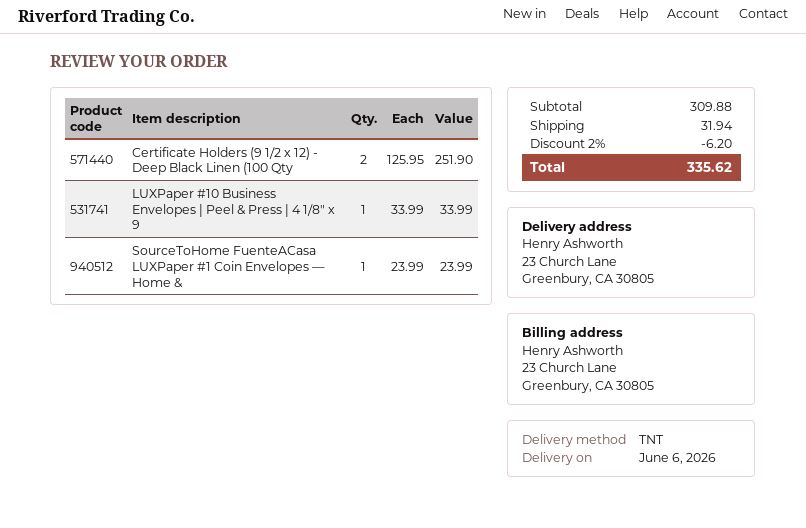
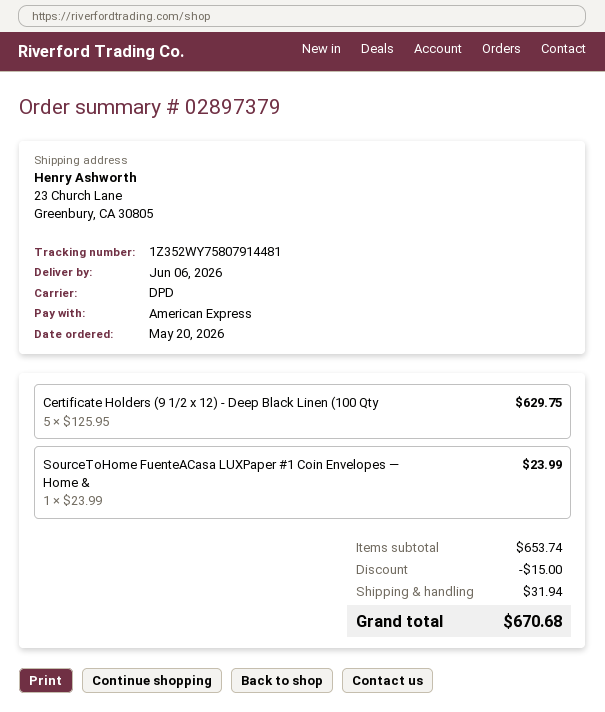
shipping method: TNT -> DPD
Certificate Holders (9 1/2 x 12) - Deep Black Linen (100 Qty: 2 x 125.95 = 251.90 -> 5 x 125.95 = 629.75
LUXPaper #10 Business Envelopes | Peel & Press | 4 1/8" x 9: 1 x 33.99 = 33.99 -> none
subtotal: 309.88 -> 653.74
discount: 6.20 -> 15.00
total: 335.62 -> 670.68

